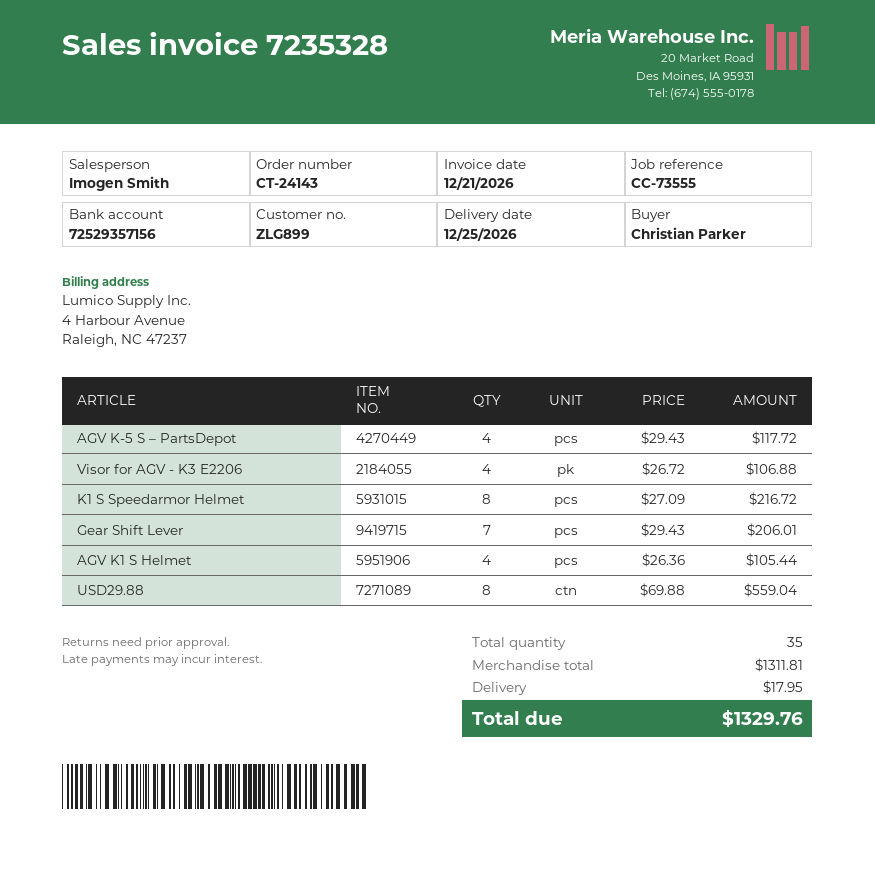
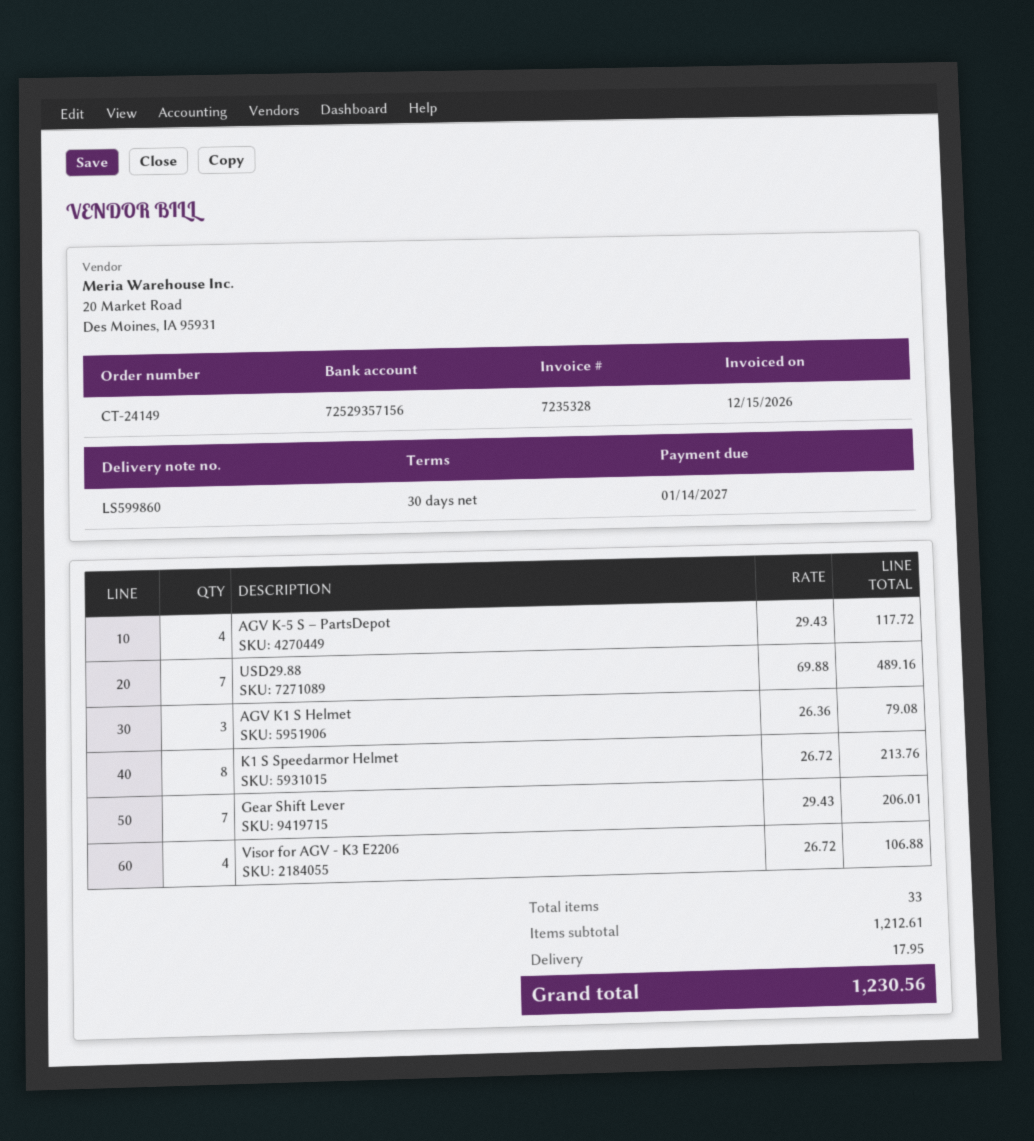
order number: CT-24143 -> CT-24149
invoice date: 2026-12-21 -> 2026-12-15
K1 S Speedarmor Helmet: 8 x 27.09 = 216.72 -> 8 x 26.72 = 213.76
AGV K1 S Helmet: 4 x 26.36 = 105.44 -> 3 x 26.36 = 79.08
USD29.88: 8 x 69.88 = 559.04 -> 7 x 69.88 = 489.16
total quantity: 35 -> 33
subtotal: 1311.81 -> 1212.61
total: 1329.76 -> 1230.56

